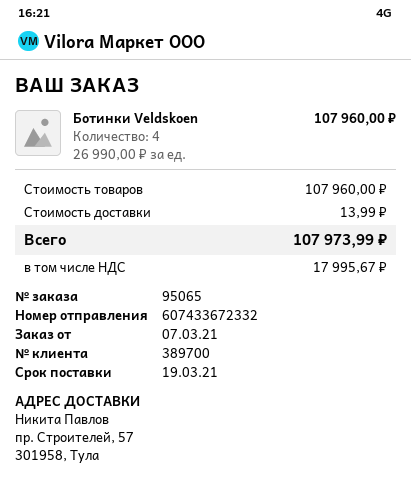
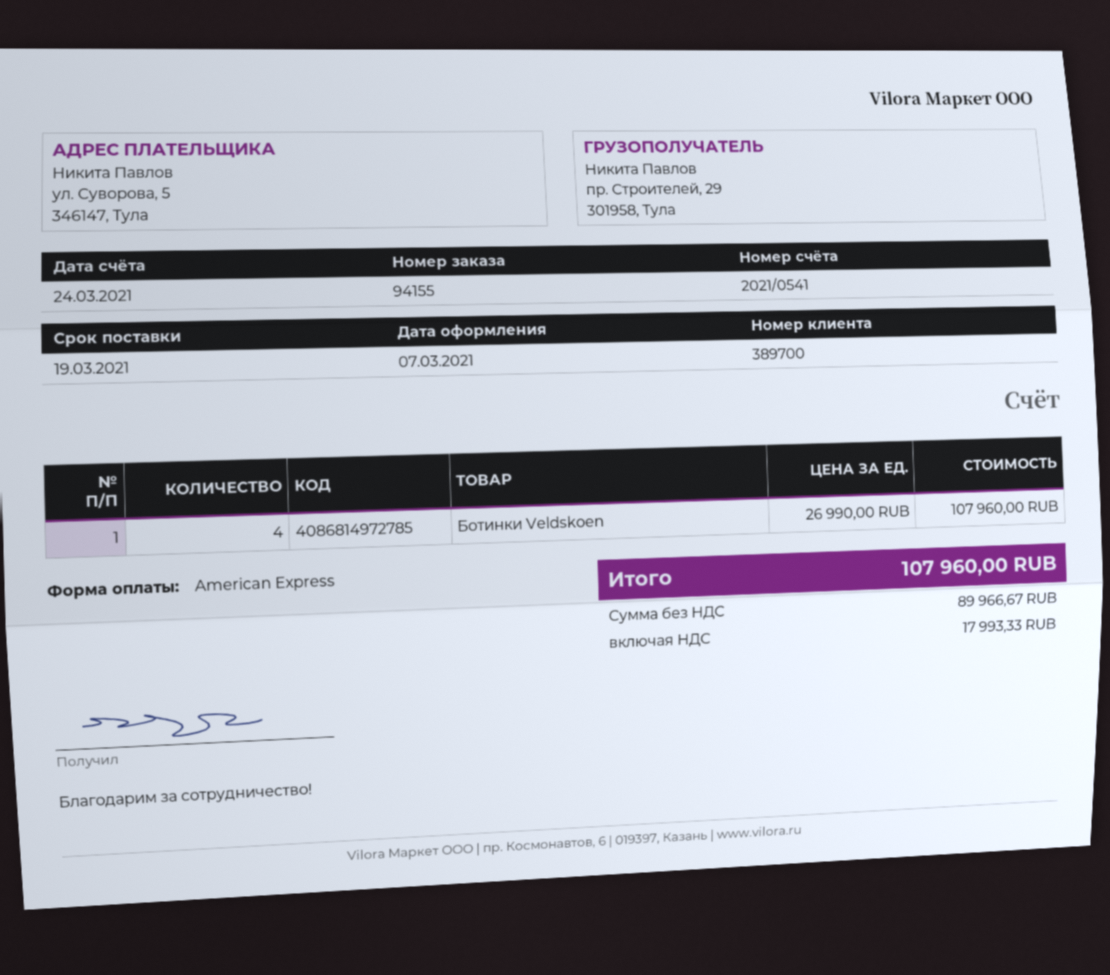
order number: 95065 -> 94155
ship to: пр. Строителей, 57, 301958, Тула -> пр. Строителей, 29, 301958, Тула
shipping: 13.99 -> none
tax: 17995.67 -> 17993.33
total: 107973.99 -> 107960.00

